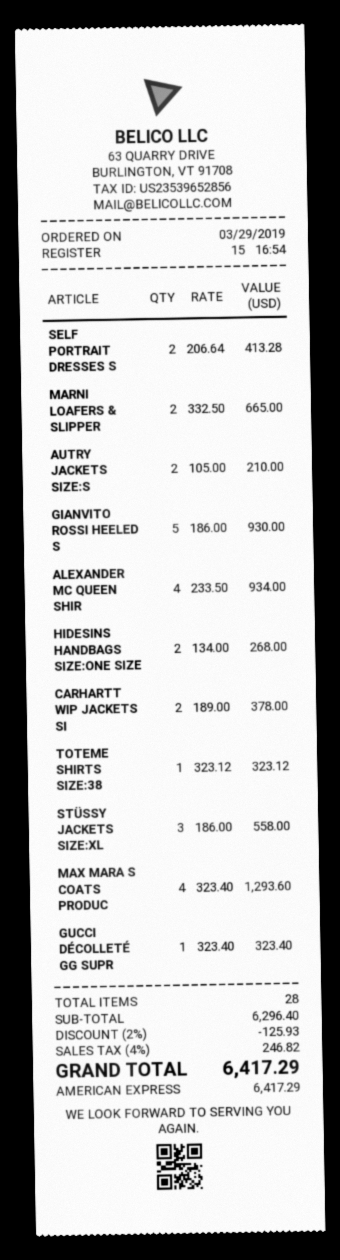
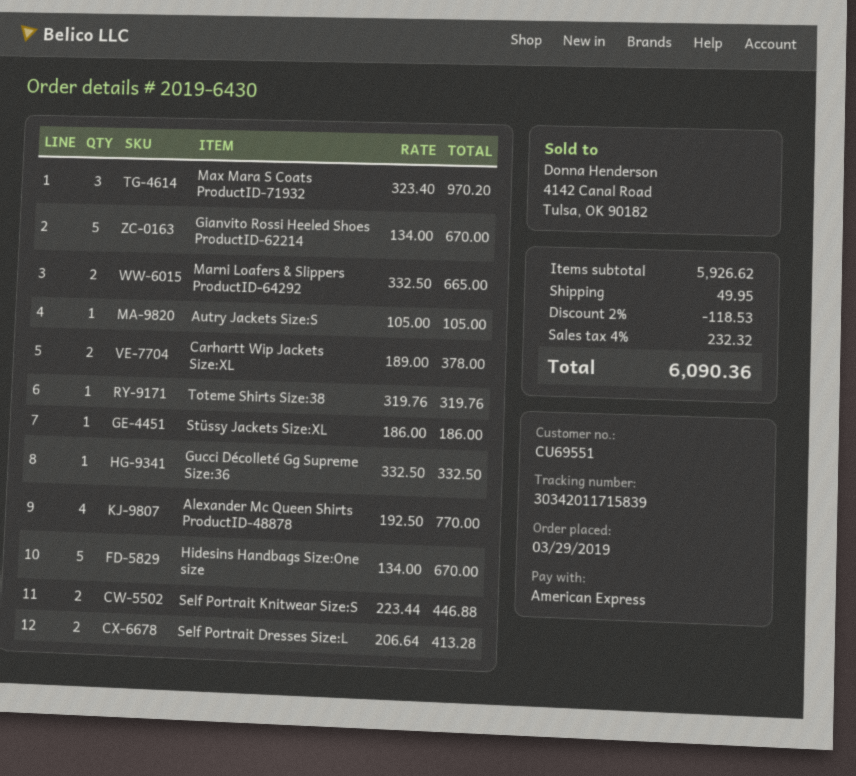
AUTRY JACKETS SIZE:S: 2 x 105.00 = 210.00 -> 1 x 105.00 = 105.00
GIANVITO ROSSI HEELED S: 5 x 186.00 = 930.00 -> 5 x 134.00 = 670.00
ALEXANDER MC QUEEN SHIR: 4 x 233.50 = 934.00 -> 4 x 192.50 = 770.00
HIDESINS HANDBAGS SIZE:ONE SIZE: 2 x 134.00 = 268.00 -> 5 x 134.00 = 670.00
TOTEME SHIRTS SIZE:38: 1 x 323.12 = 323.12 -> 1 x 319.76 = 319.76
STÜSSY JACKETS SIZE:XL: 3 x 186.00 = 558.00 -> 1 x 186.00 = 186.00
MAX MARA S COATS PRODUC: 4 x 323.40 = 1293.60 -> 3 x 323.40 = 970.20
GUCCI DÉCOLLETÉ GG SUPR: 1 x 323.40 = 323.40 -> 1 x 332.50 = 332.50
Self Portrait Knitwear Size:S: none -> 2 x 223.44 = 446.88
subtotal: 6296.40 -> 5926.62
discount: 2% = 125.93 -> 2% = 118.53
shipping: none -> 49.95
tax: 4% = 246.82 -> 4% = 232.32
total: 6417.29 -> 6090.36

